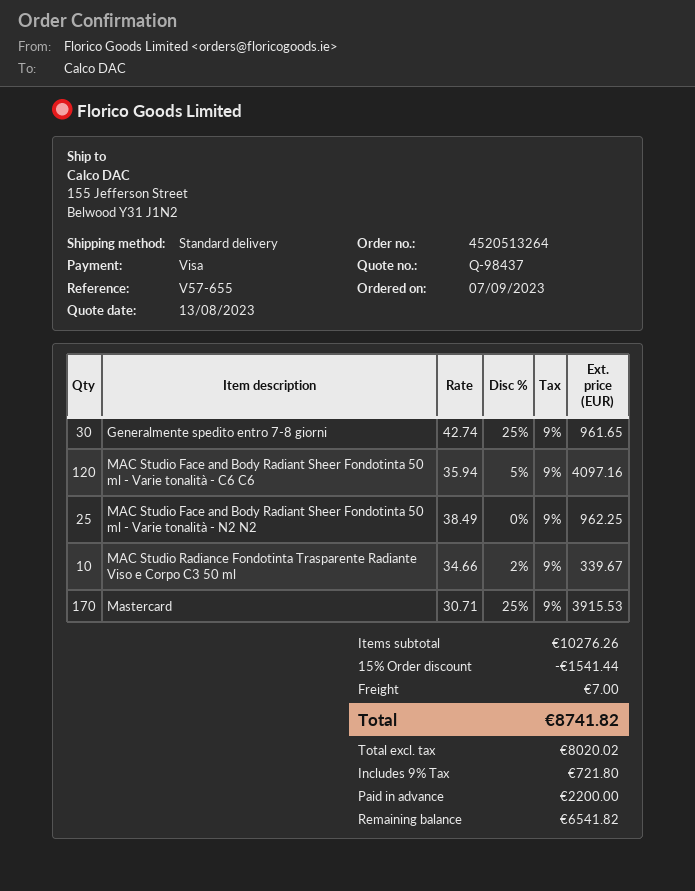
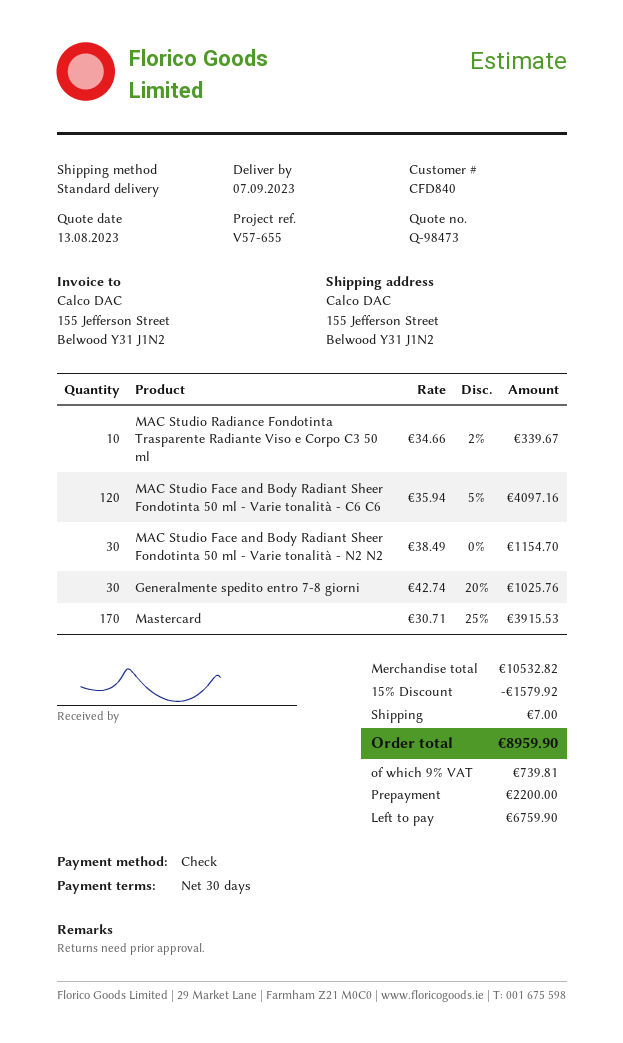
quote number: Q-98437 -> Q-98473
payment method: Visa -> cheque
Generalmente spedito entro 7-8 giorni: 30 x 42.74 - 25% = 961.65 -> 30 x 42.74 - 20% = 1025.76
MAC Studio Face and Body Radiant Sheer Fondotinta 50 ml - Varie tonalità - N2 N2: 25 x 38.49 = 962.25 -> 30 x 38.49 = 1154.70
subtotal: 10276.26 -> 10532.82
discount: 15% = 1541.44 -> 15% = 1579.92
tax: 9% = 721.80 -> 9% = 739.81
total: 8741.82 -> 8959.90
balance: 6541.82 -> 6759.90

